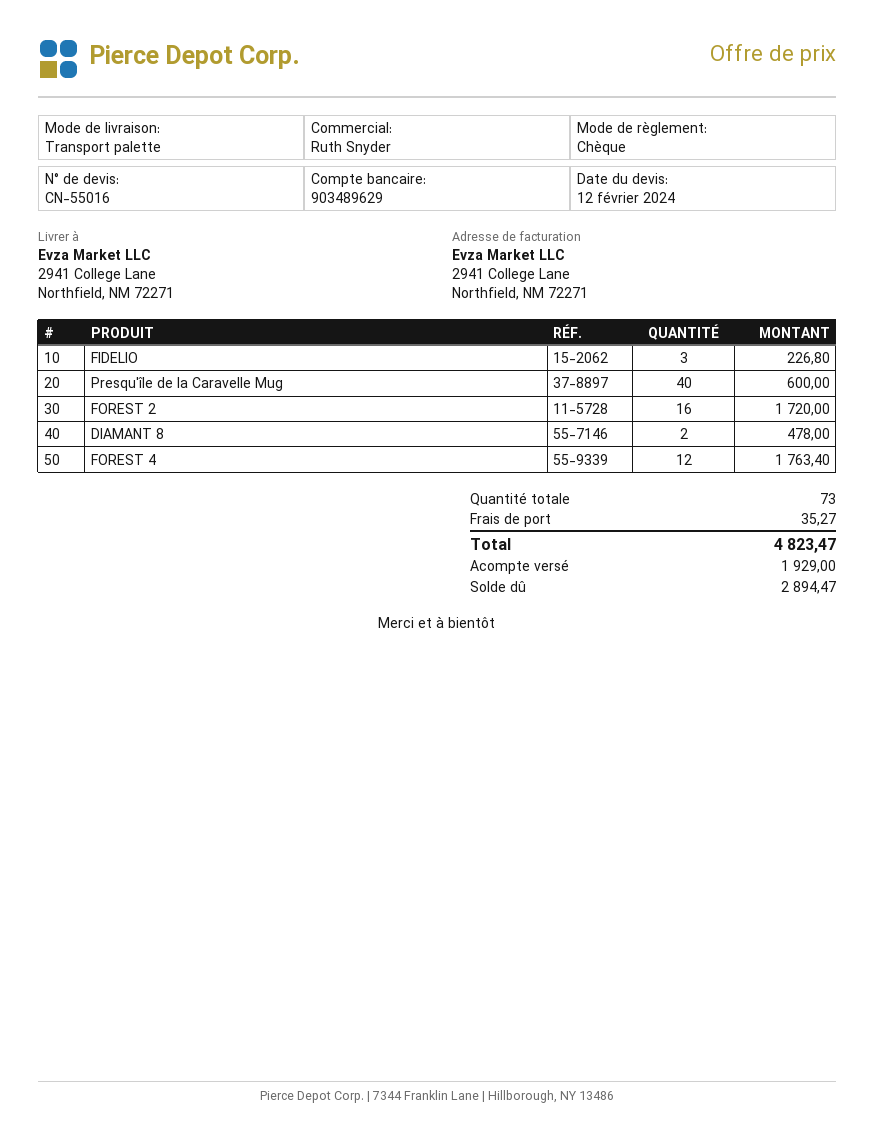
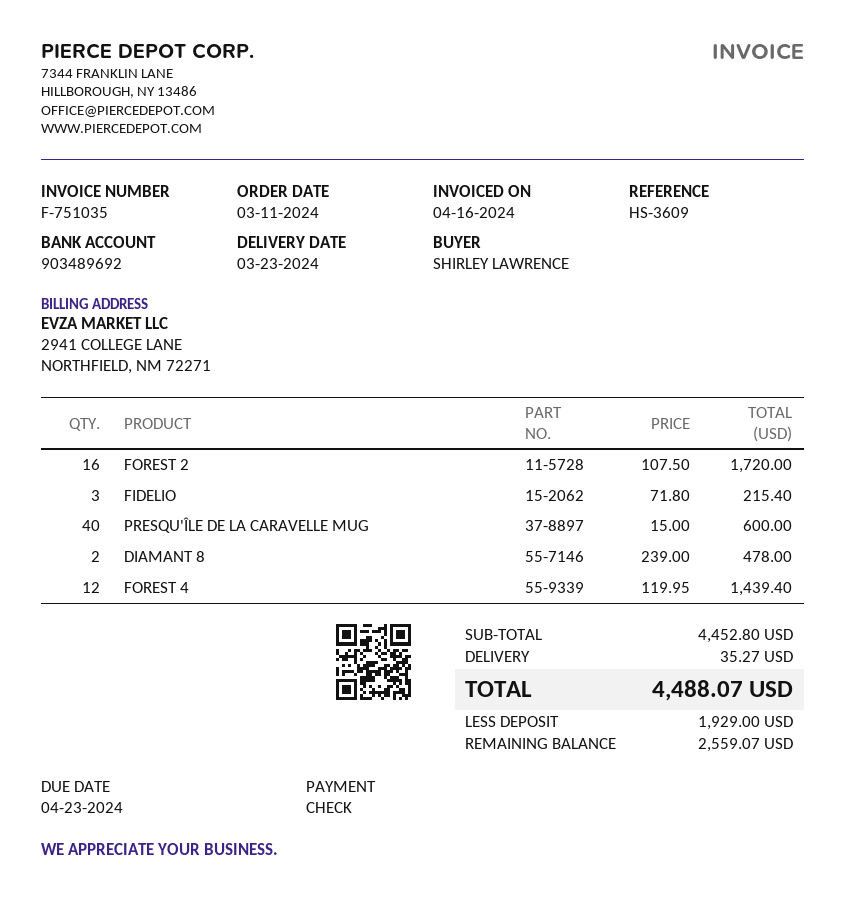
bank account: 903489629 -> 903489692
FIDELIO: 3 for 226.80 -> 3 for 215.40
FOREST 4: 12 for 1763.40 -> 12 for 1439.40
total: 4823.47 -> 4488.07
balance: 2894.47 -> 2559.07

